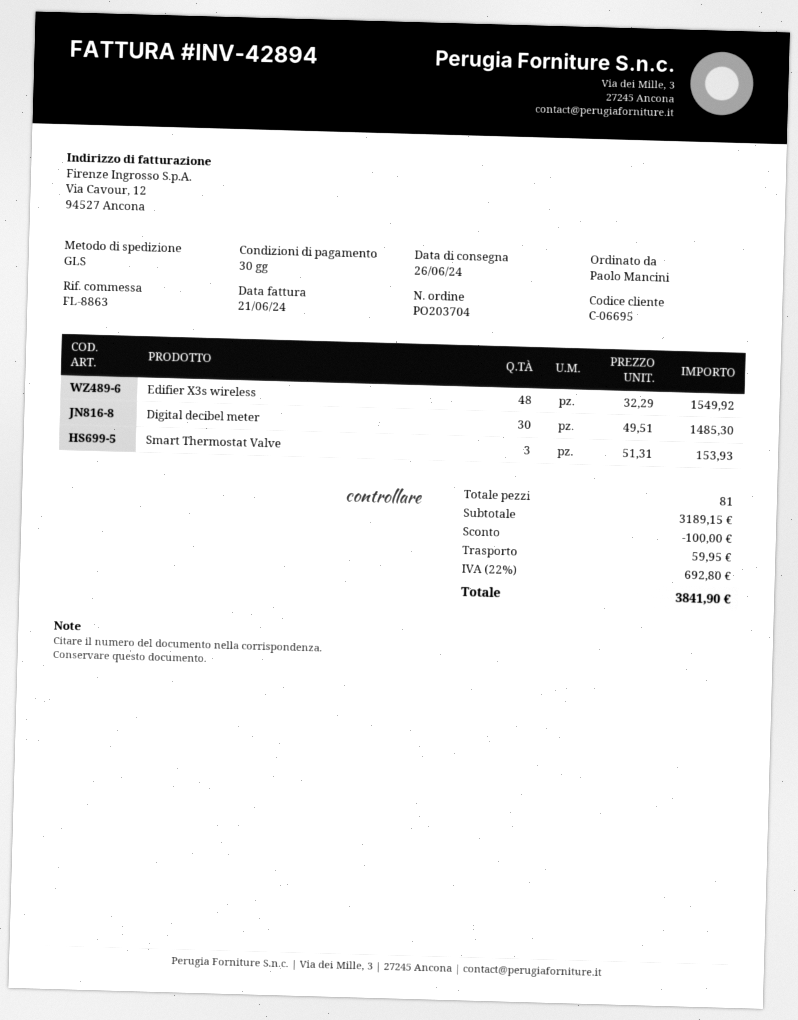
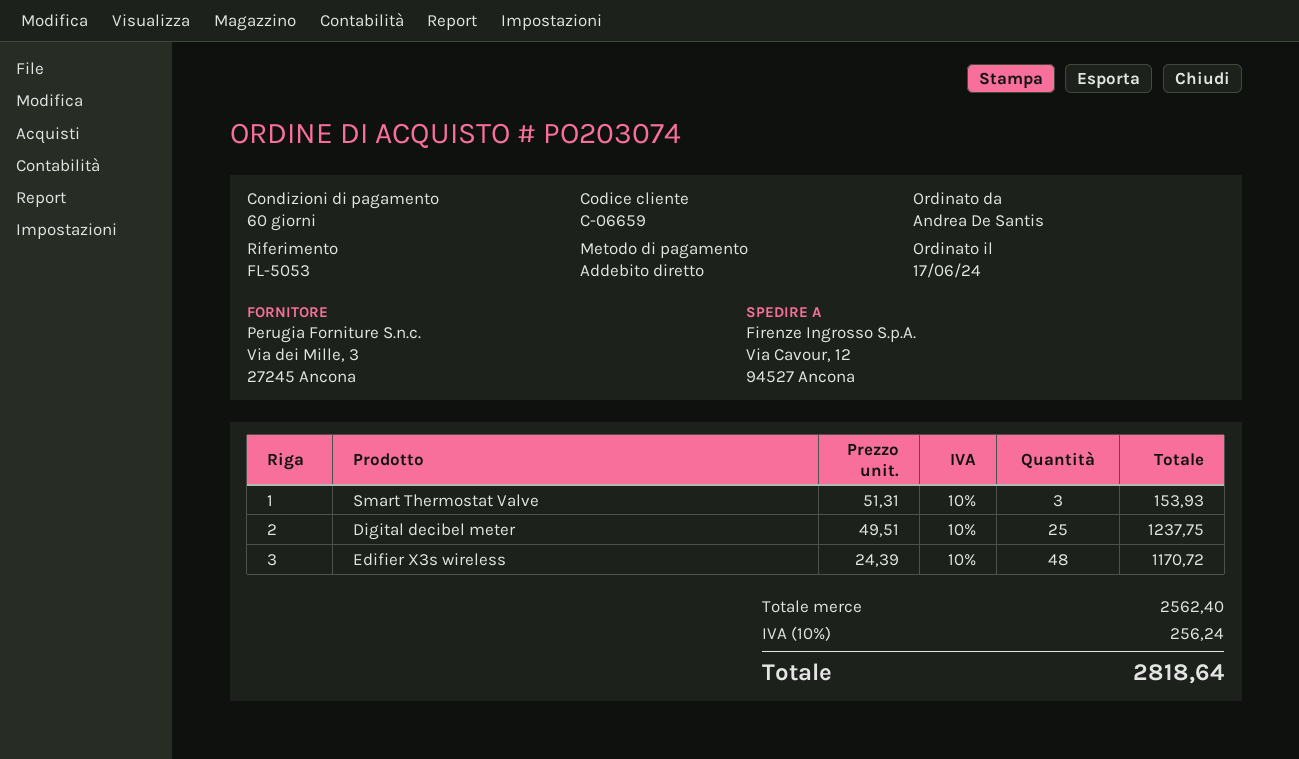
order number: PO203704 -> PO203074
payment terms: 30 days -> 60 days
customer number: C-06695 -> C-06659
reference: FL-8863 -> FL-5053
ordered by: Paolo Mancini -> Andrea De Santis
Edifier X3s wireless: 48 x 32.29 = 1549.92 -> 48 x 24.39 = 1170.72
Digital decibel meter: 30 x 49.51 = 1485.30 -> 25 x 49.51 = 1237.75
subtotal: 3189.15 -> 2562.40
discount: 100.00 -> none
shipping: 59.95 -> none
tax: 22% = 692.80 -> 10% = 256.24
total: 3841.90 -> 2818.64

